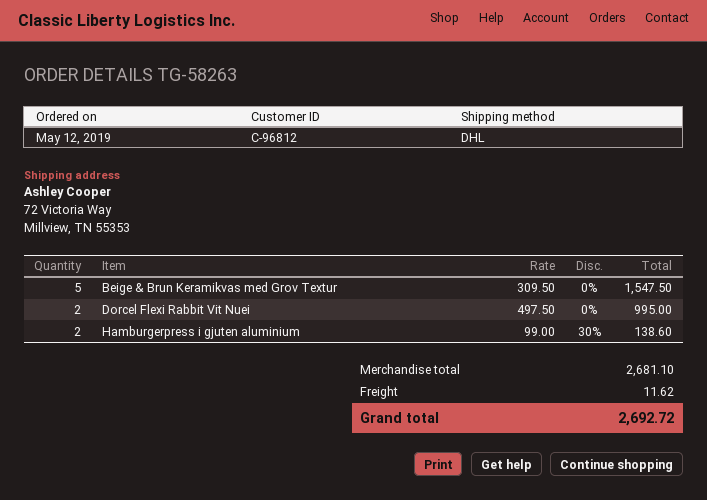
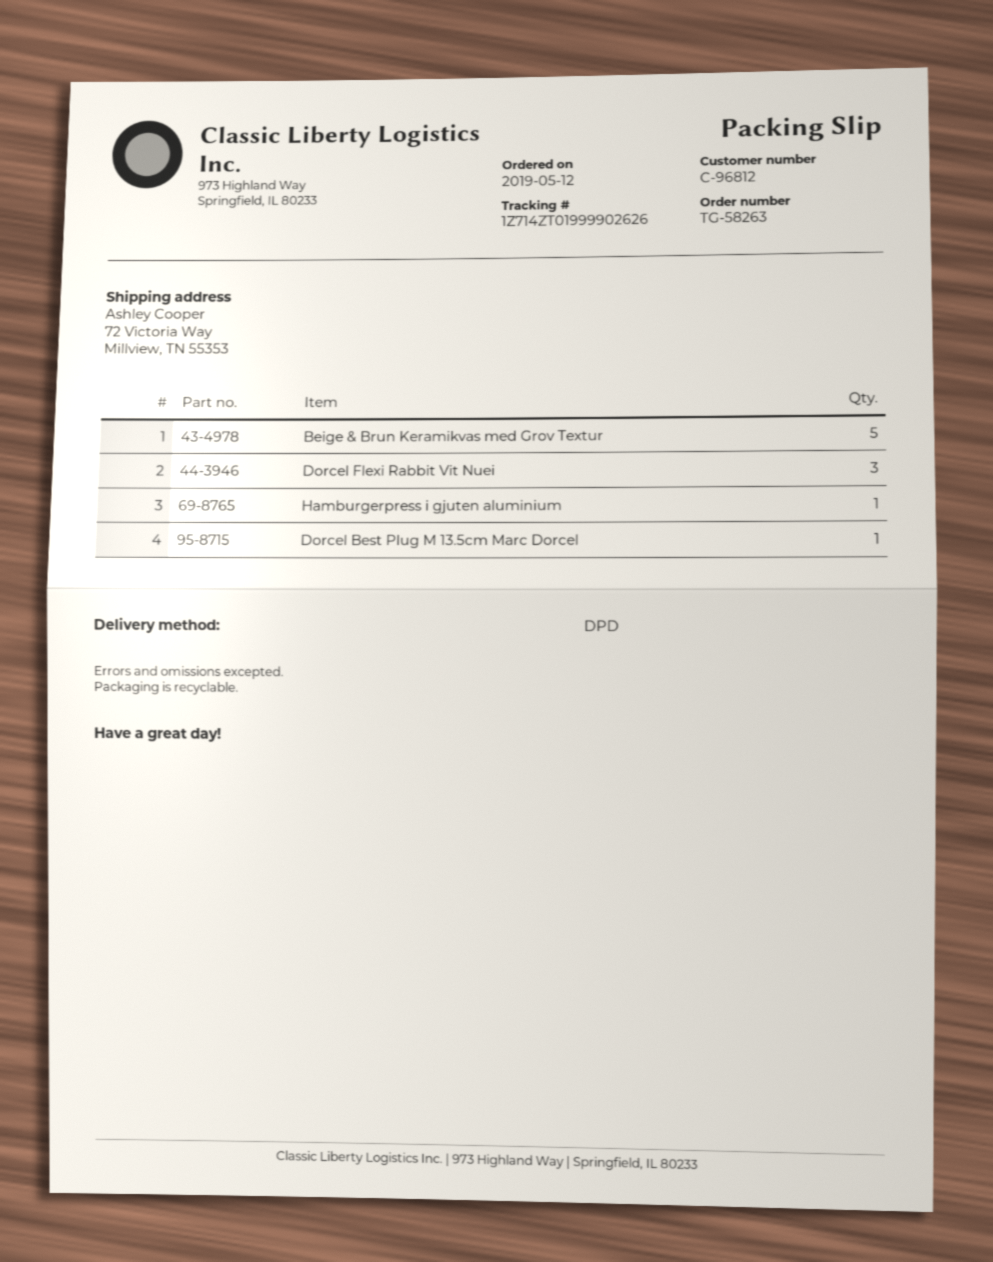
shipping method: DHL -> DPD
Dorcel Flexi Rabbit Vit Nuei: 2 -> 3
Hamburgerpress i gjuten aluminium: 2 -> 1
Dorcel Best Plug M 13.5cm Marc Dorcel: none -> 1

